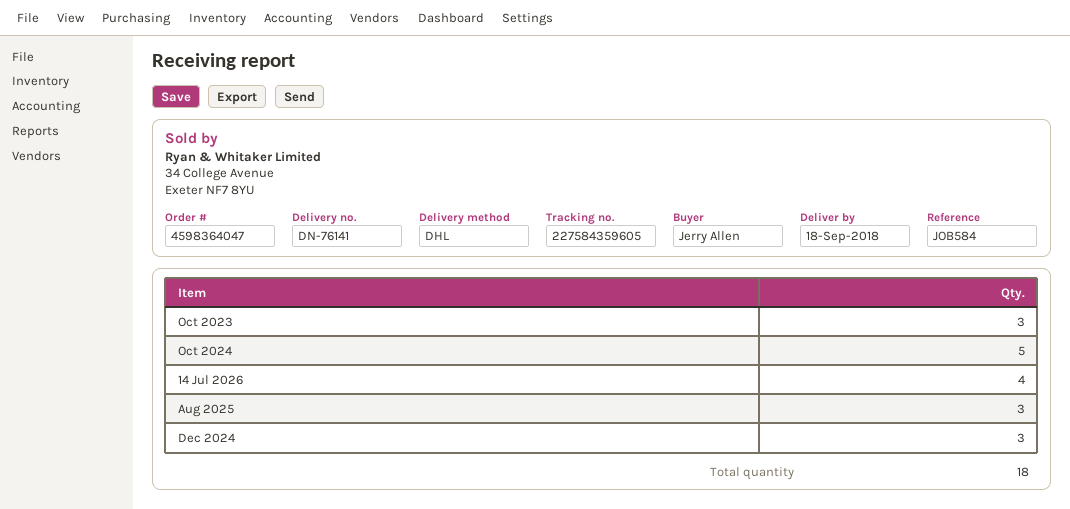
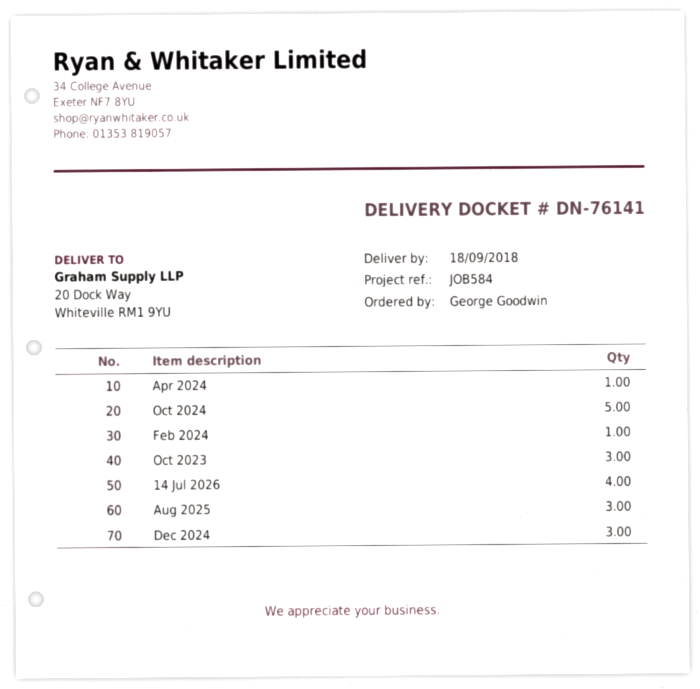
ordered by: Jerry Allen -> George Goodwin
Apr 2024: none -> 1
Feb 2024: none -> 1

